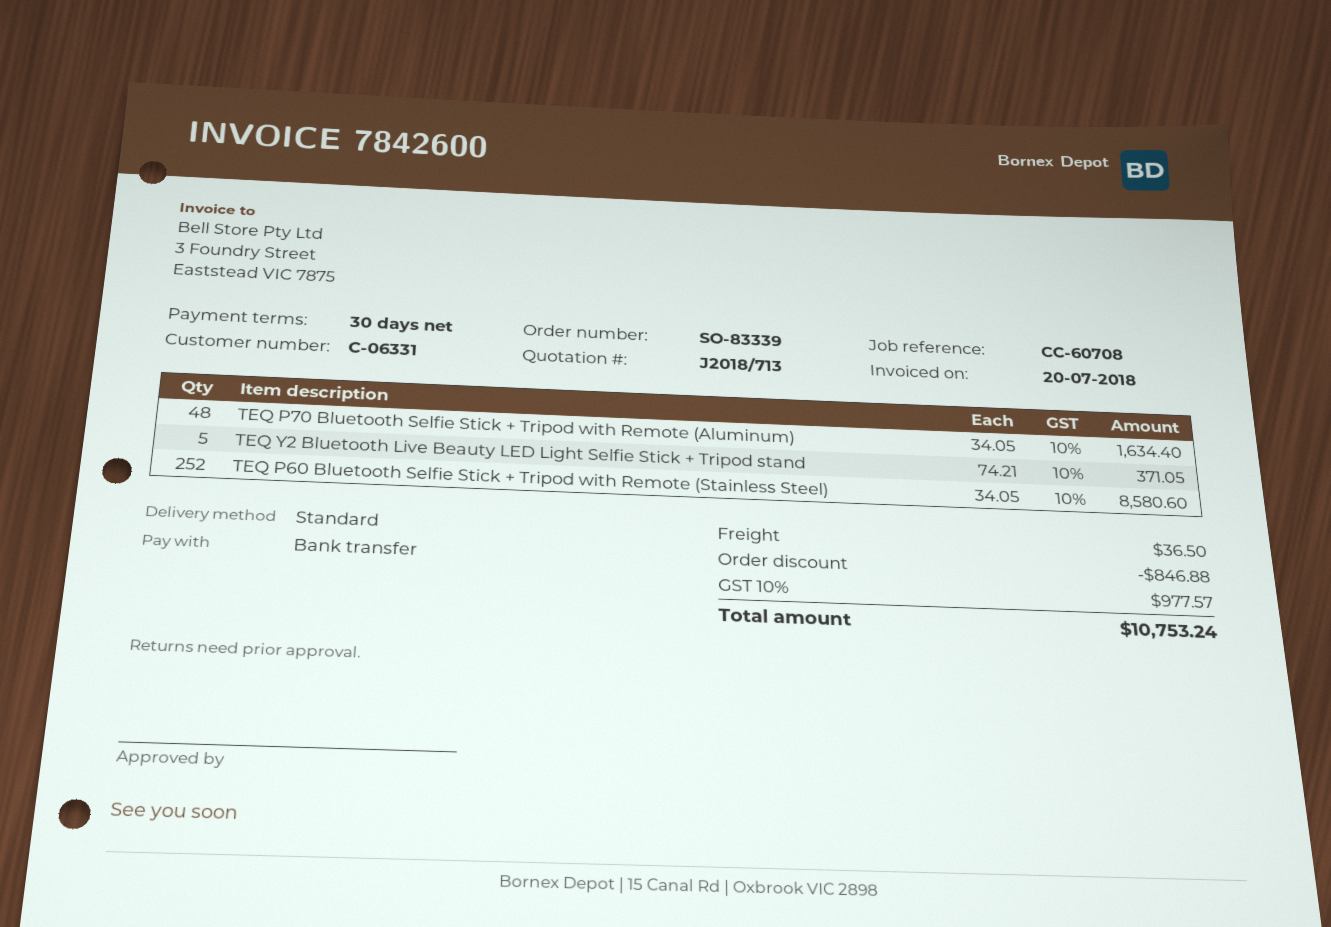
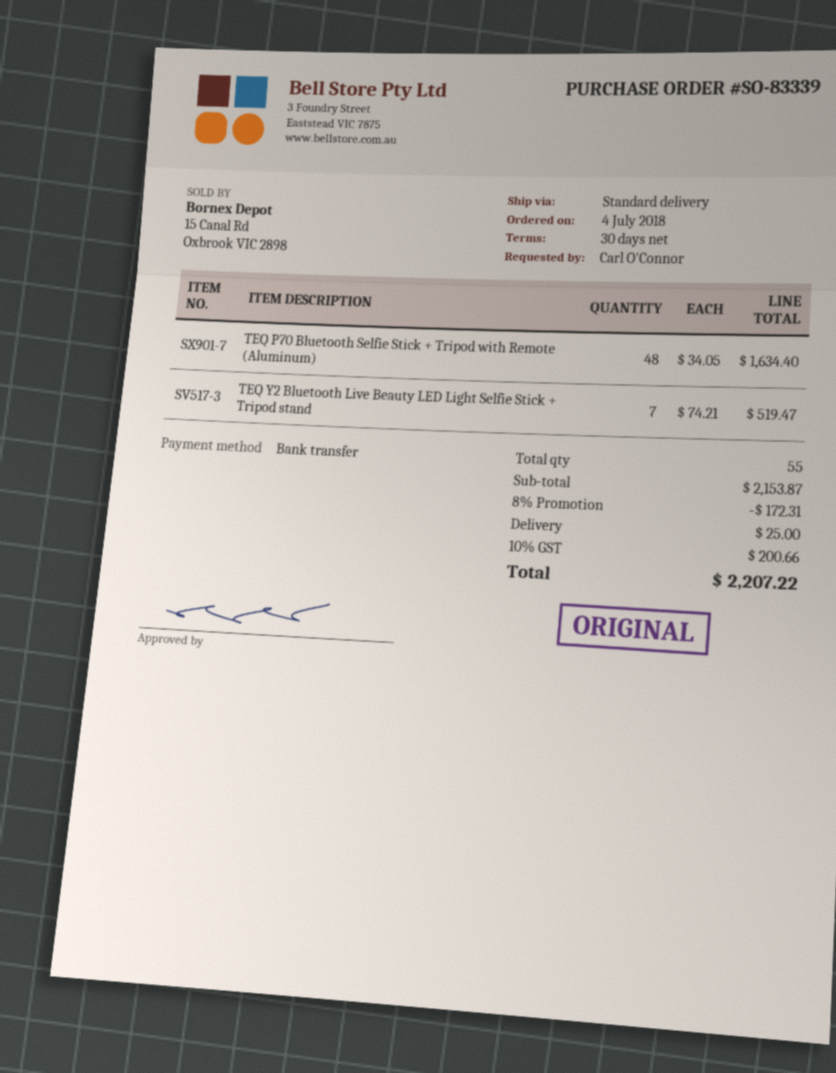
TEQ Y2 Bluetooth Live Beauty LED Light Selfie Stick + Tripod stand: 5 x 74.21 = 371.05 -> 7 x 74.21 = 519.47
TEQ P60 Bluetooth Selfie Stick + Tripod with Remote (Stainless Steel): 252 x 34.05 = 8580.60 -> none
discount: 846.88 -> 172.31
shipping: 36.50 -> 25.00
tax: 10% = 977.57 -> 10% = 200.66
total: 10753.24 -> 2207.22

